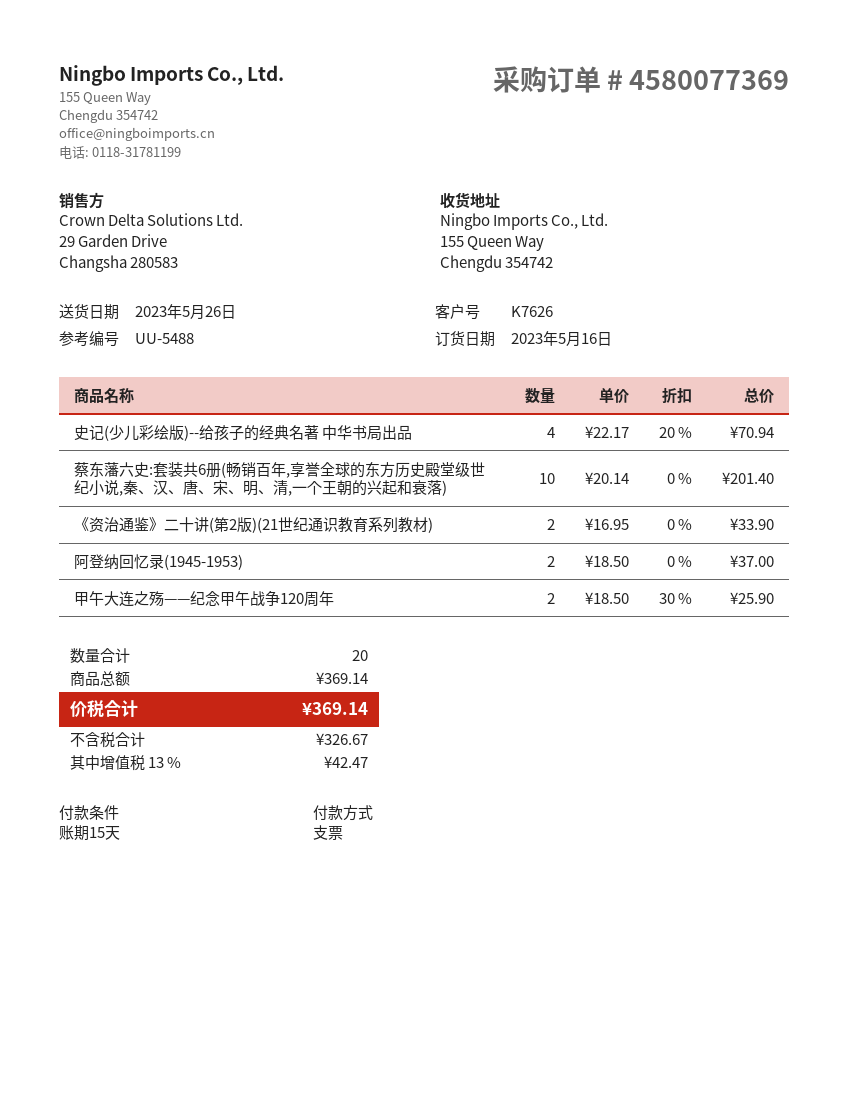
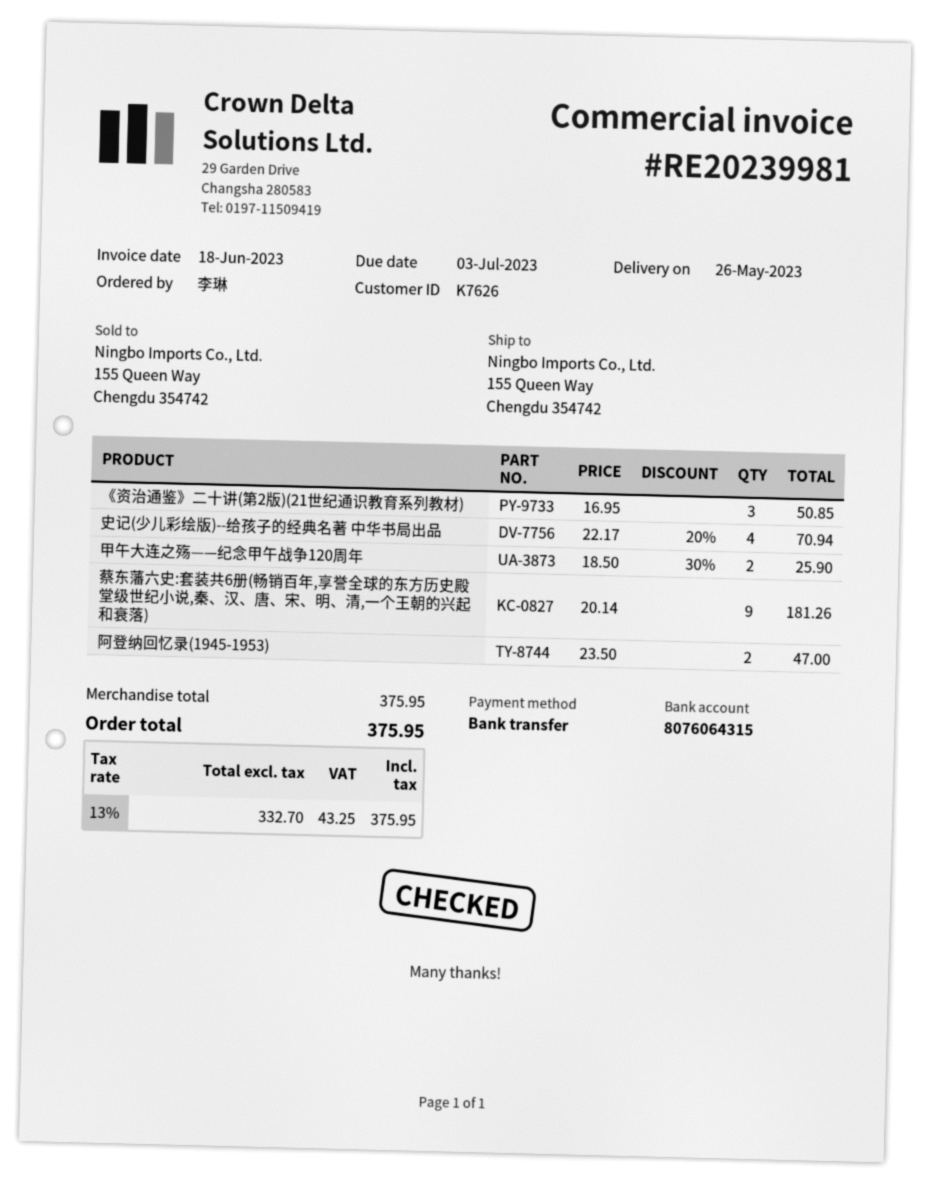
payment method: cheque -> bank transfer
蔡东藩六史:套装共6册(畅销百年,享誉全球的东方历史殿堂级世纪小说,秦、汉、唐、宋、明、清,一个王朝的兴起和衰落): 10 x 20.14 = 201.40 -> 9 x 20.14 = 181.26
《资治通鉴》二十讲(第2版)(21世纪通识教育系列教材): 2 x 16.95 = 33.90 -> 3 x 16.95 = 50.85
阿登纳回忆录(1945-1953): 2 x 18.50 = 37.00 -> 2 x 23.50 = 47.00
subtotal: 369.14 -> 375.95
net: 326.67 -> 332.70
tax: 13% = 42.47 -> 13% = 43.25
total: 369.14 -> 375.95

